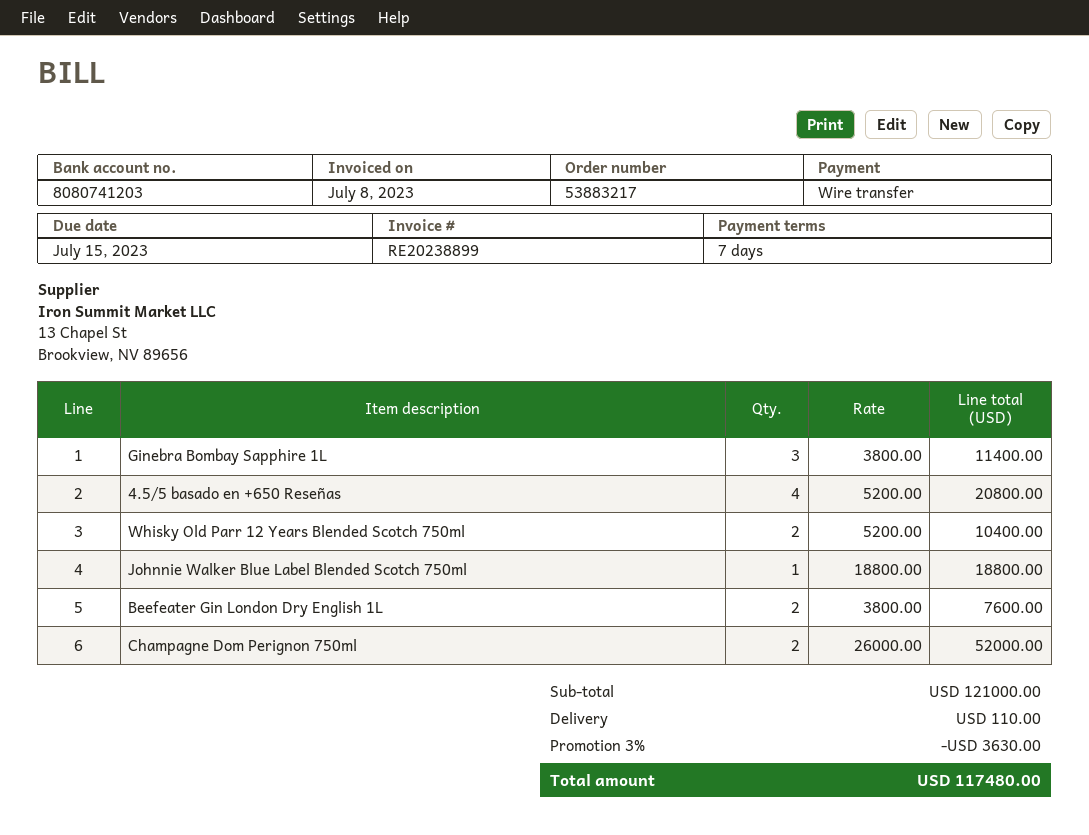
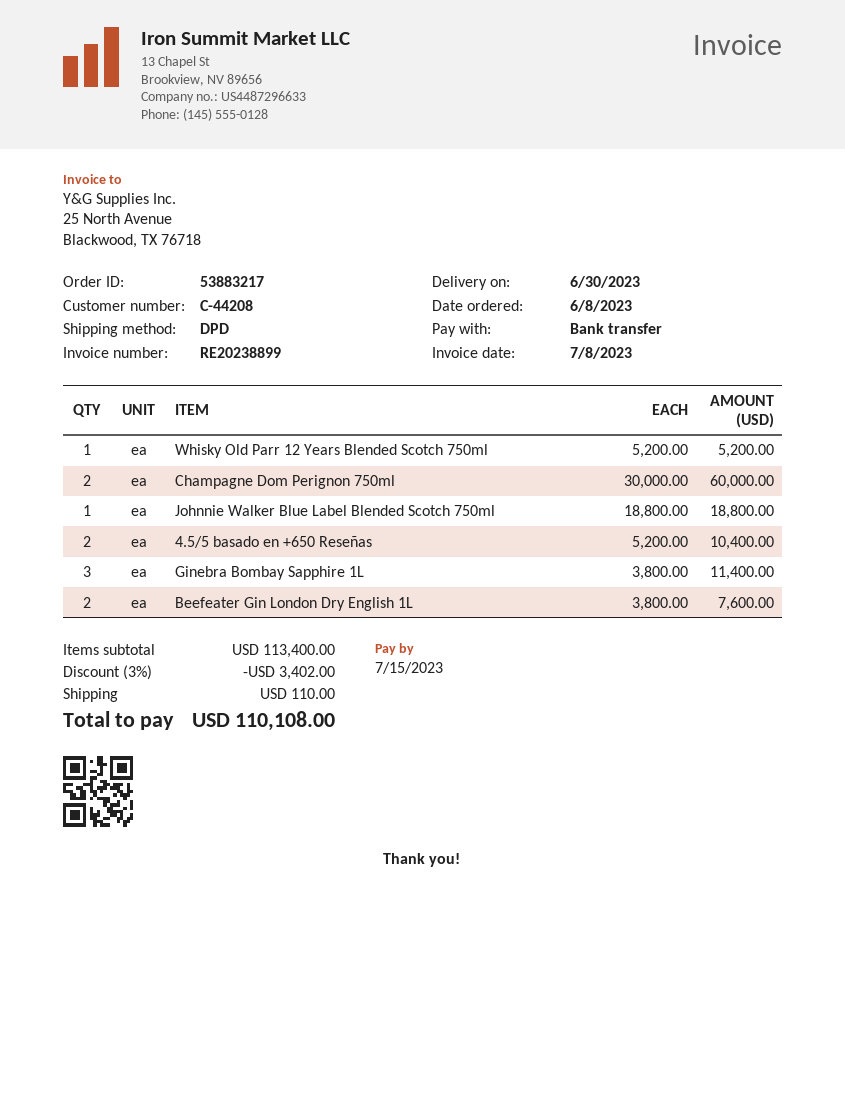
4.5/5 basado en +650 Reseñas: 4 x 5200.00 = 20800.00 -> 2 x 5200.00 = 10400.00
Whisky Old Parr 12 Years Blended Scotch 750ml: 2 x 5200.00 = 10400.00 -> 1 x 5200.00 = 5200.00
Champagne Dom Perignon 750ml: 2 x 26000.00 = 52000.00 -> 2 x 30000.00 = 60000.00
subtotal: 121000.00 -> 113400.00
discount: 3% = 3630.00 -> 3% = 3402.00
total: 117480.00 -> 110108.00

